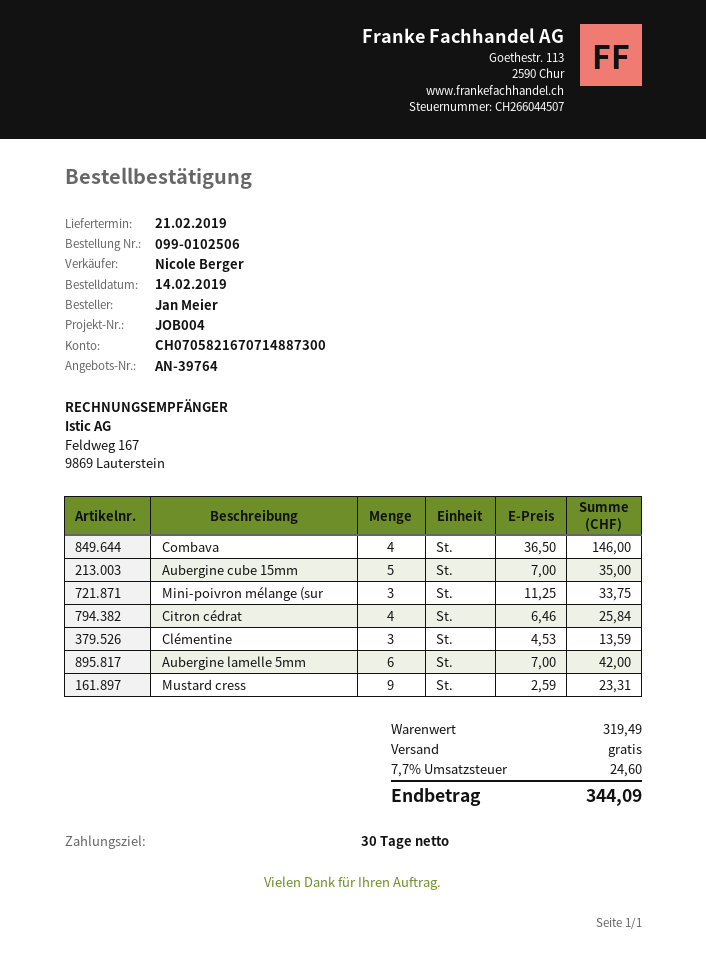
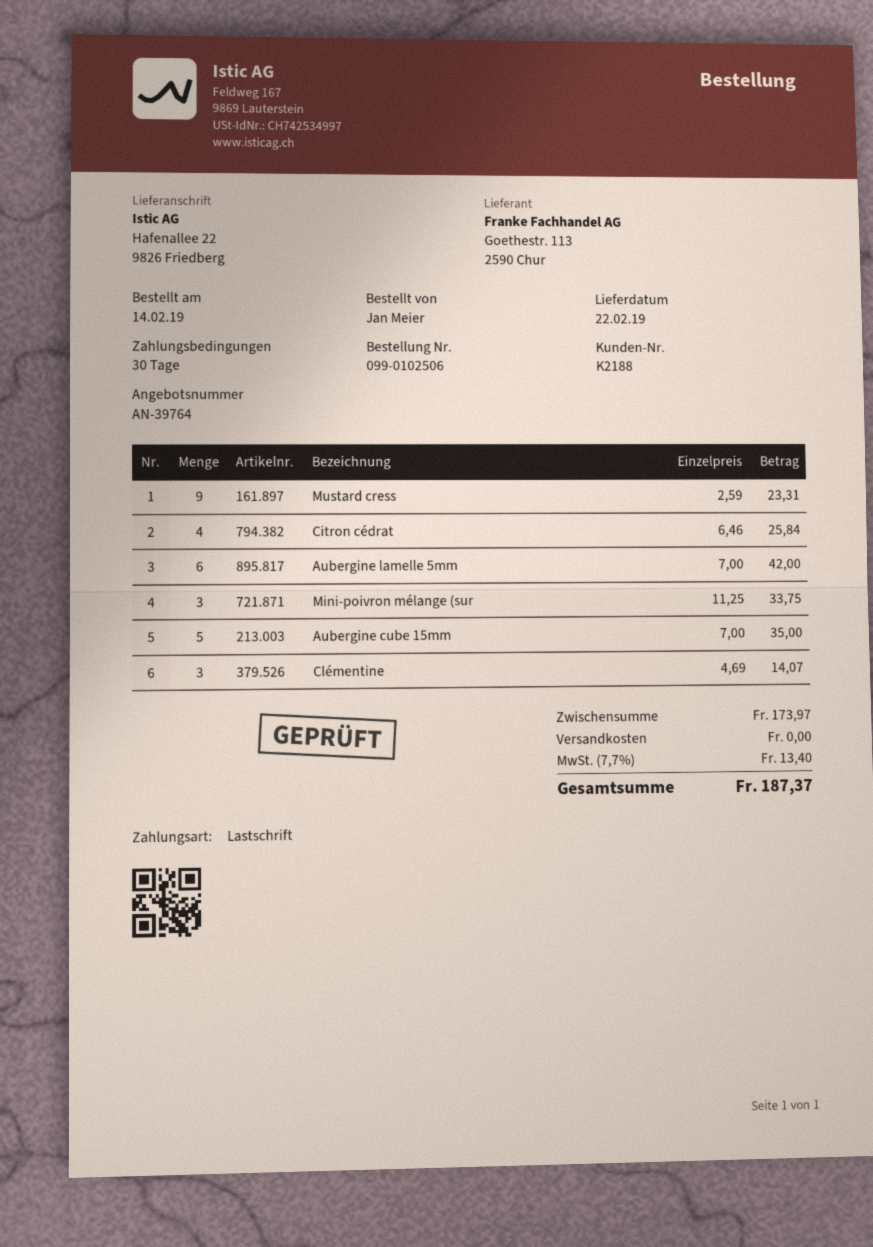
delivery date: 2019-02-21 -> 2019-02-22
Combava: 4 x 36.50 = 146.00 -> none
Clémentine: 3 x 4.53 = 13.59 -> 3 x 4.69 = 14.07
subtotal: 319.49 -> 173.97
tax: 7.7% = 24.60 -> 7.7% = 13.40
total: 344.09 -> 187.37

